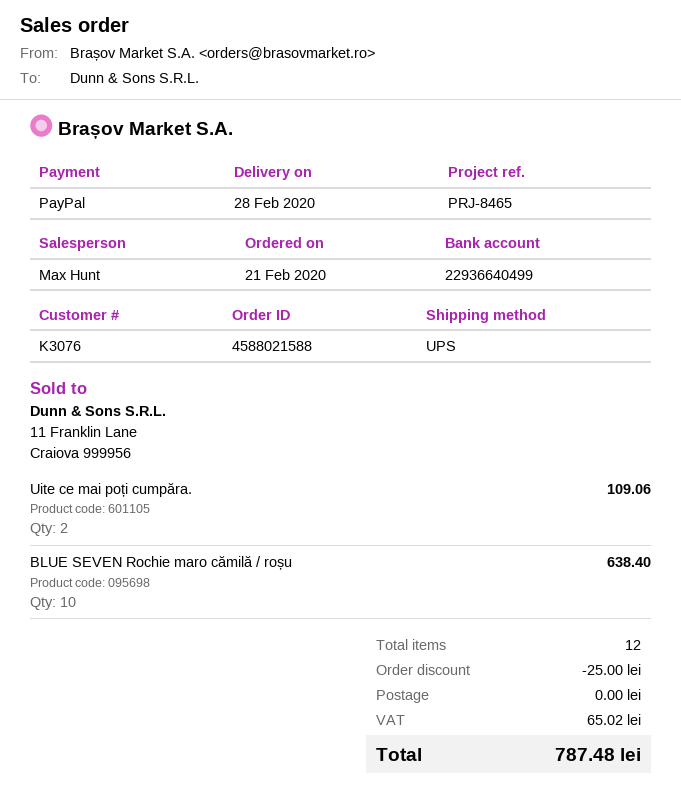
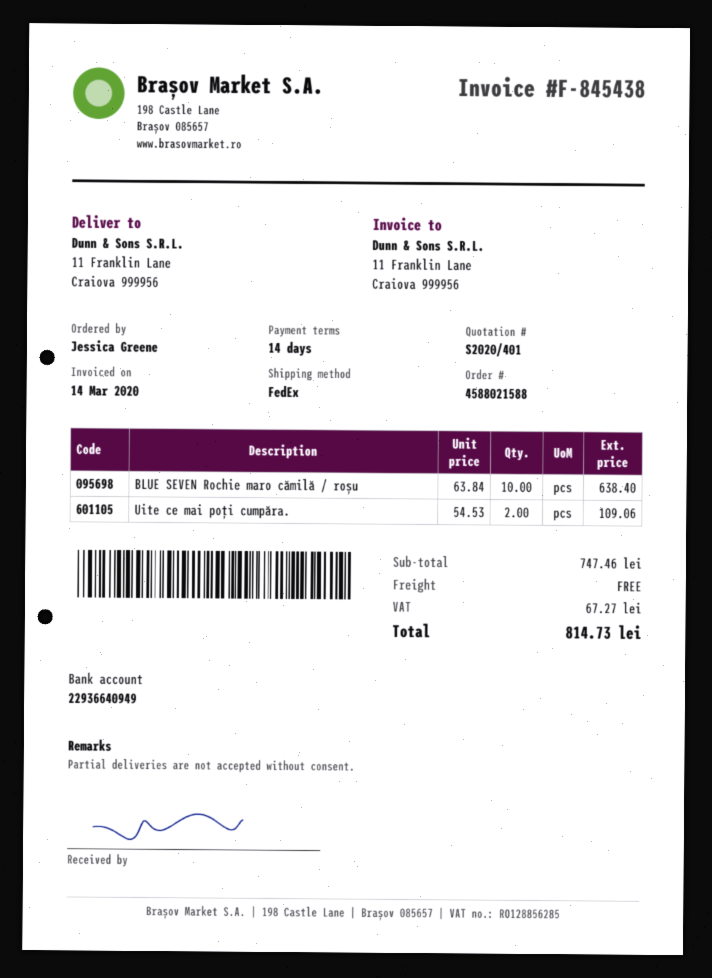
bank account: 22936640499 -> 22936640949
shipping method: UPS -> FedEx
discount: 25.00 -> none
tax: 65.02 -> 67.27
total: 787.48 -> 814.73

